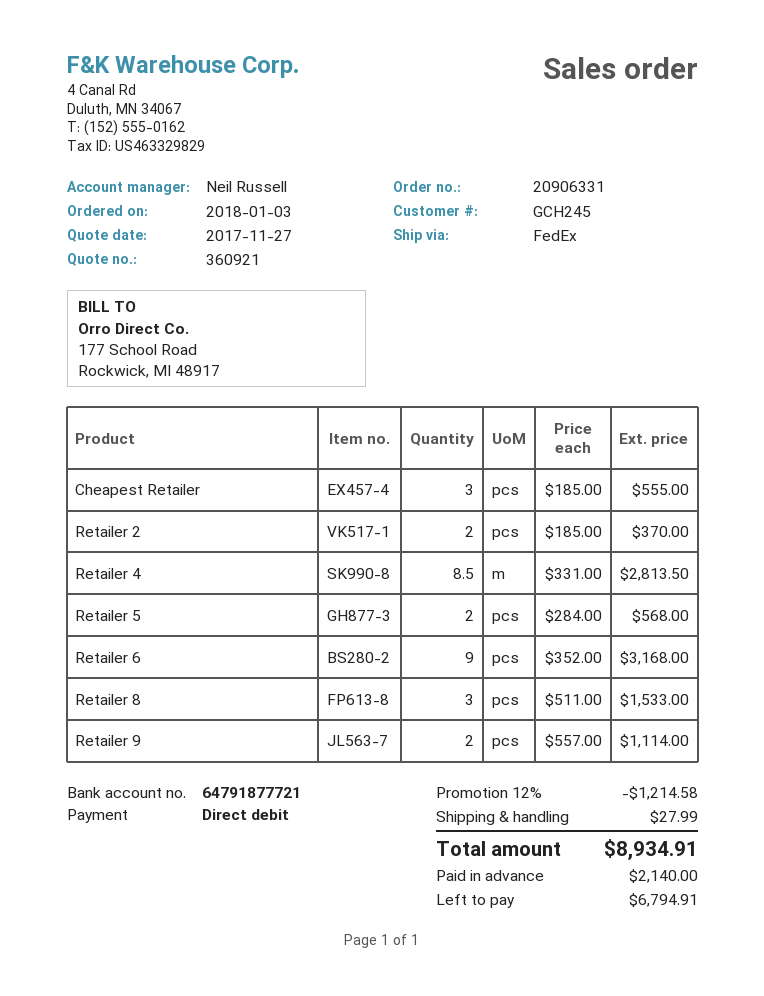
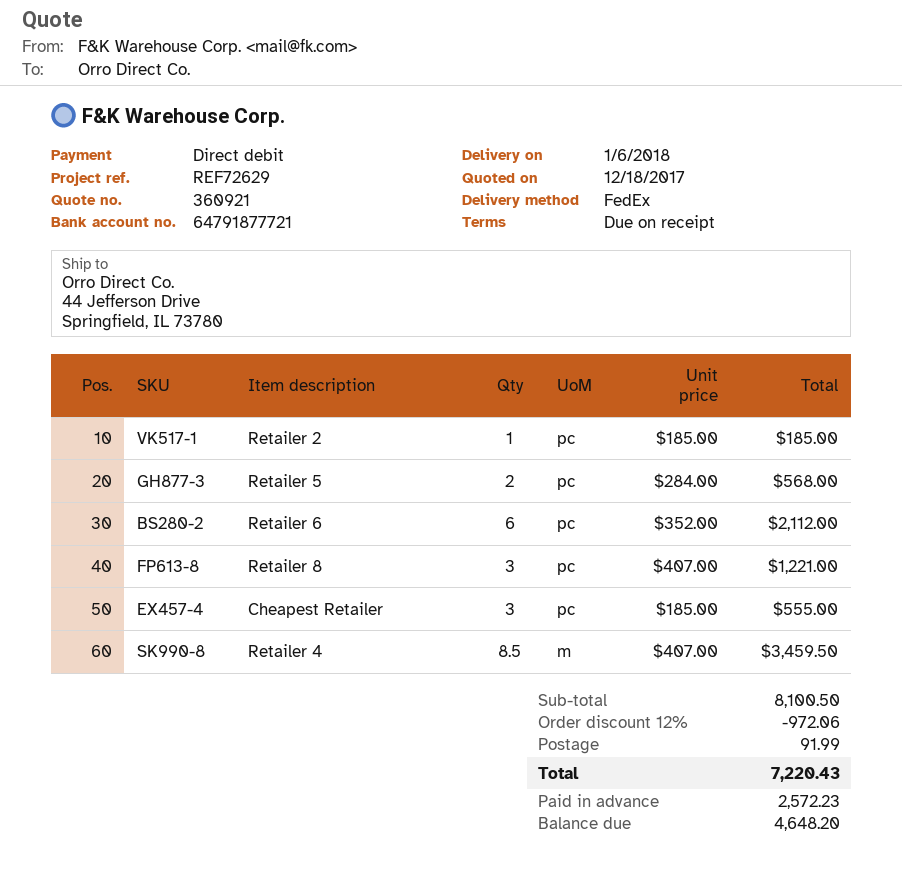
quote date: 2017-11-27 -> 2017-12-18
Retailer 2: 2 x 185.00 = 370.00 -> 1 x 185.00 = 185.00
Retailer 4: 8.5 x 331.00 = 2813.50 -> 8.5 x 407.00 = 3459.50
Retailer 6: 9 x 352.00 = 3168.00 -> 6 x 352.00 = 2112.00
Retailer 8: 3 x 511.00 = 1533.00 -> 3 x 407.00 = 1221.00
Retailer 9: 2 x 557.00 = 1114.00 -> none
discount: 12% = 1214.58 -> 12% = 972.06
shipping: 27.99 -> 91.99
total: 8934.91 -> 7220.43
deposit: 2140.00 -> 2572.23
balance: 6794.91 -> 4648.20

